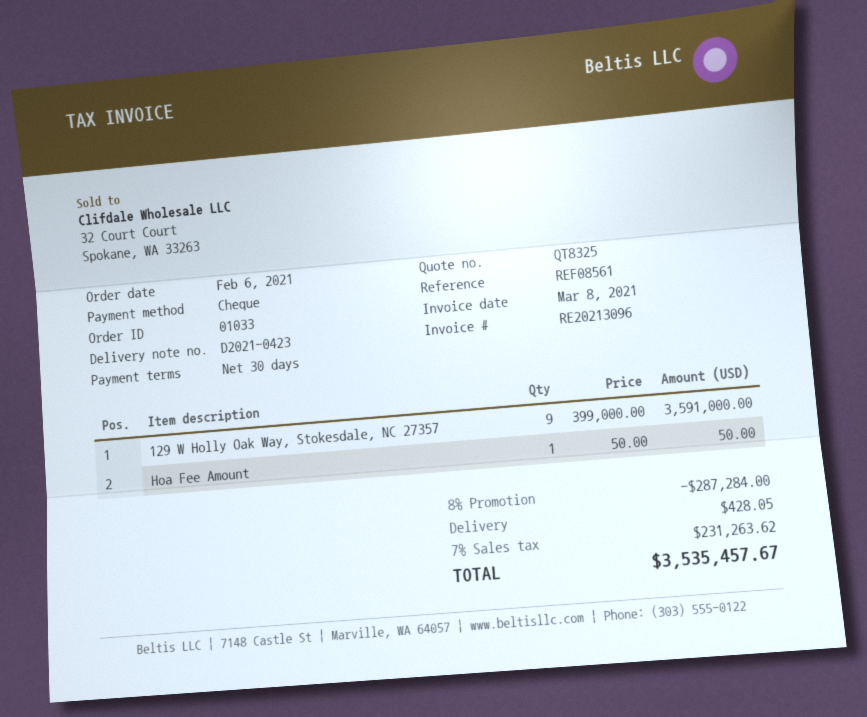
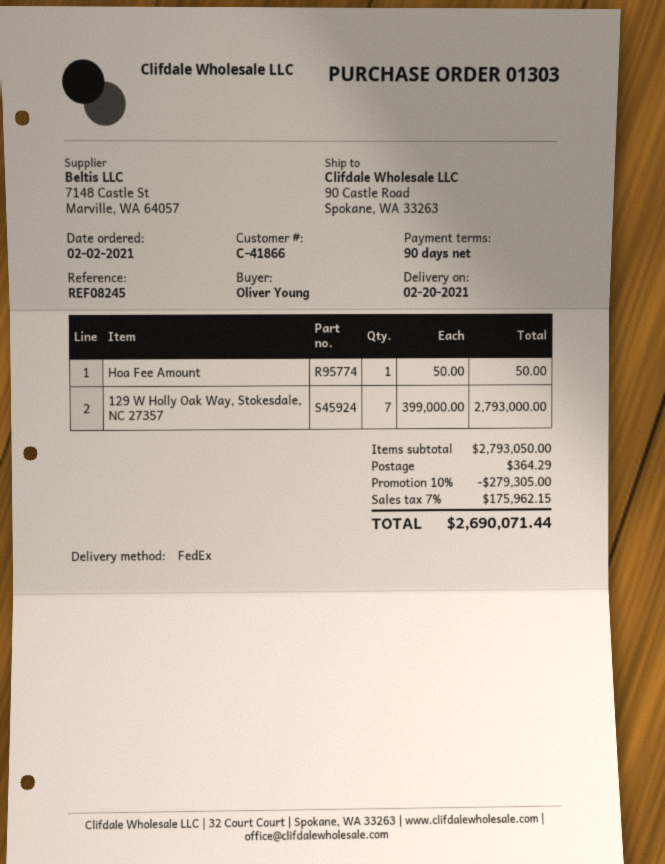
order number: 01033 -> 01303
order date: 2021-02-06 -> 2021-02-02
payment terms: 30 days -> 90 days
reference: REF08561 -> REF08245
129 W Holly Oak Way, Stokesdale, NC 27357: 9 x 399000.00 = 3591000.00 -> 7 x 399000.00 = 2793000.00
discount: 8% = 287284.00 -> 10% = 279305.00
shipping: 428.05 -> 364.29
tax: 7% = 231263.62 -> 7% = 175962.15
total: 3535457.67 -> 2690071.44

